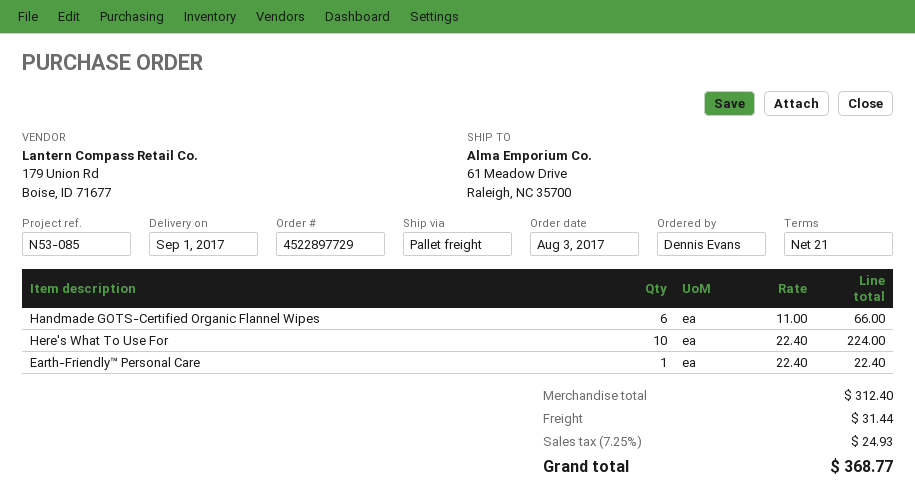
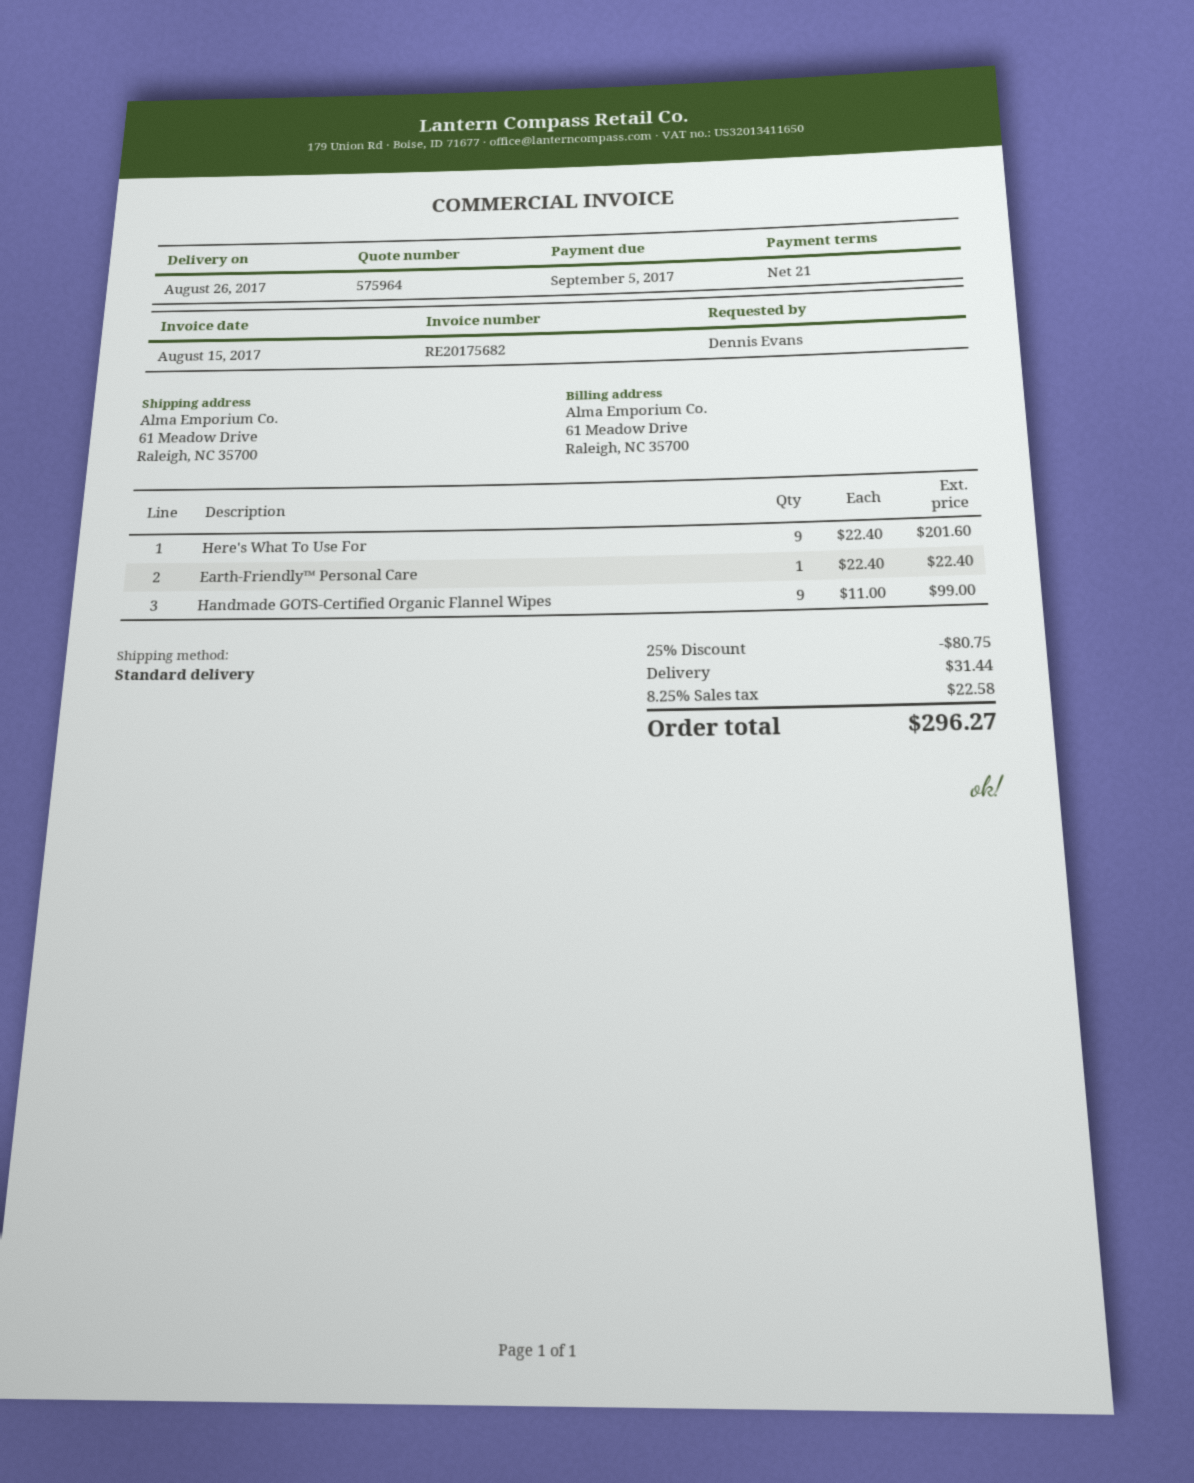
delivery date: 2017-09-01 -> 2017-08-26
shipping method: pallet freight -> standard
Handmade GOTS-Certified Organic Flannel Wipes: 6 x 11.00 = 66.00 -> 9 x 11.00 = 99.00
Here's What To Use For: 10 x 22.40 = 224.00 -> 9 x 22.40 = 201.60
discount: none -> 25% = 80.75
tax: 7.25% = 24.93 -> 8.25% = 22.58
total: 368.77 -> 296.27

